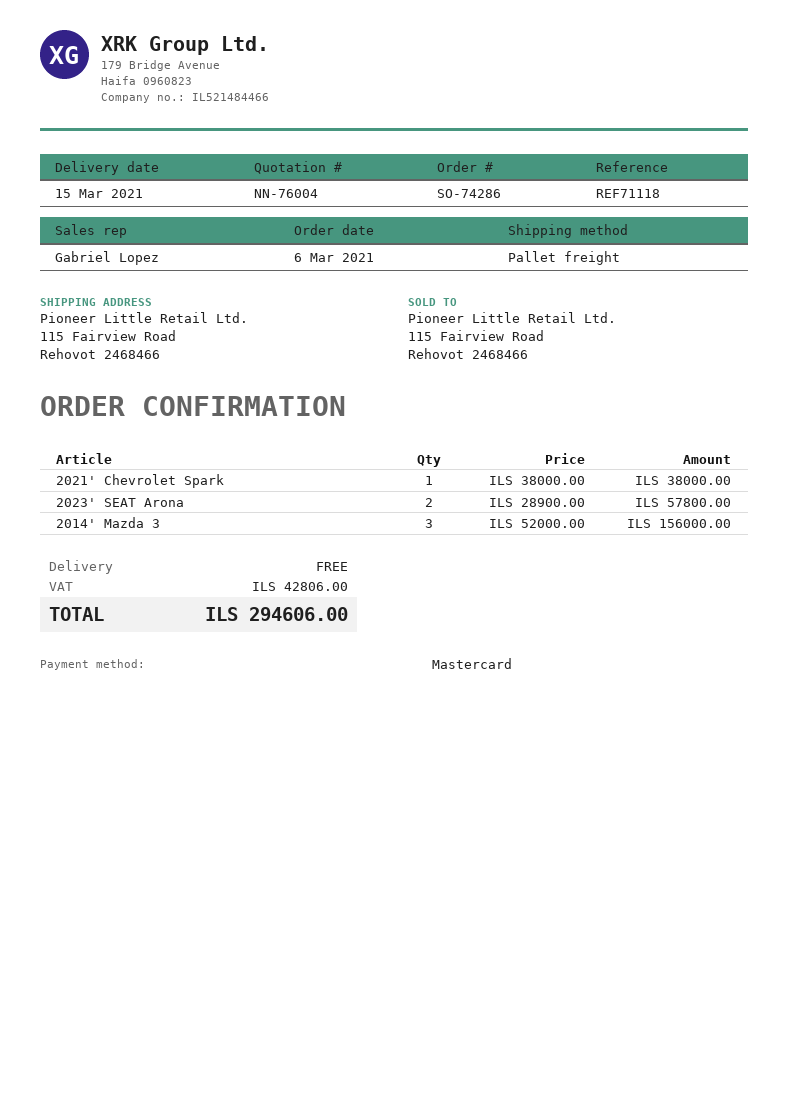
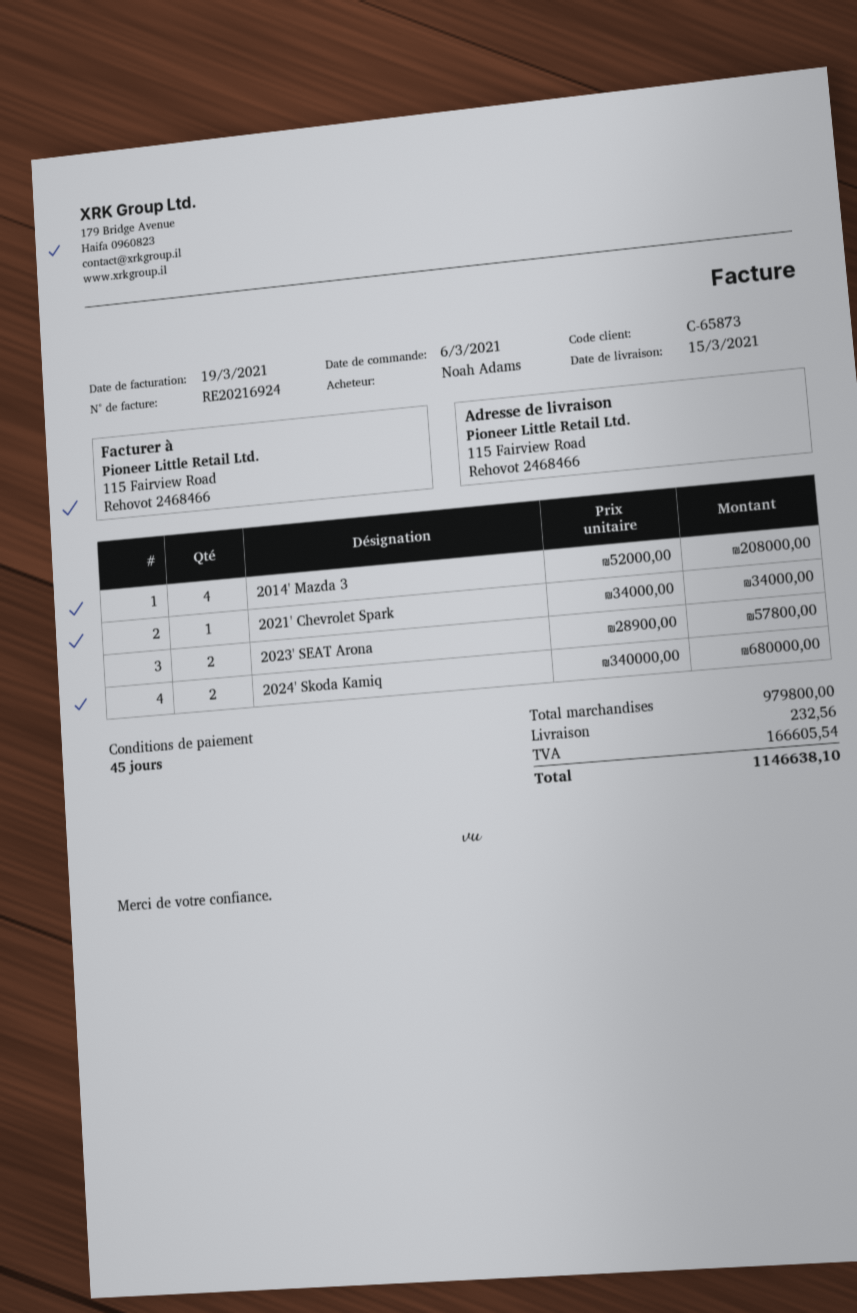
2021' Chevrolet Spark: 1 x 38000.00 = 38000.00 -> 1 x 34000.00 = 34000.00
2014' Mazda 3: 3 x 52000.00 = 156000.00 -> 4 x 52000.00 = 208000.00
2024' Skoda Kamiq: none -> 2 x 340000.00 = 680000.00
shipping: 0.00 -> 232.56
tax: 42806.00 -> 166605.54
total: 294606.00 -> 1146638.10

